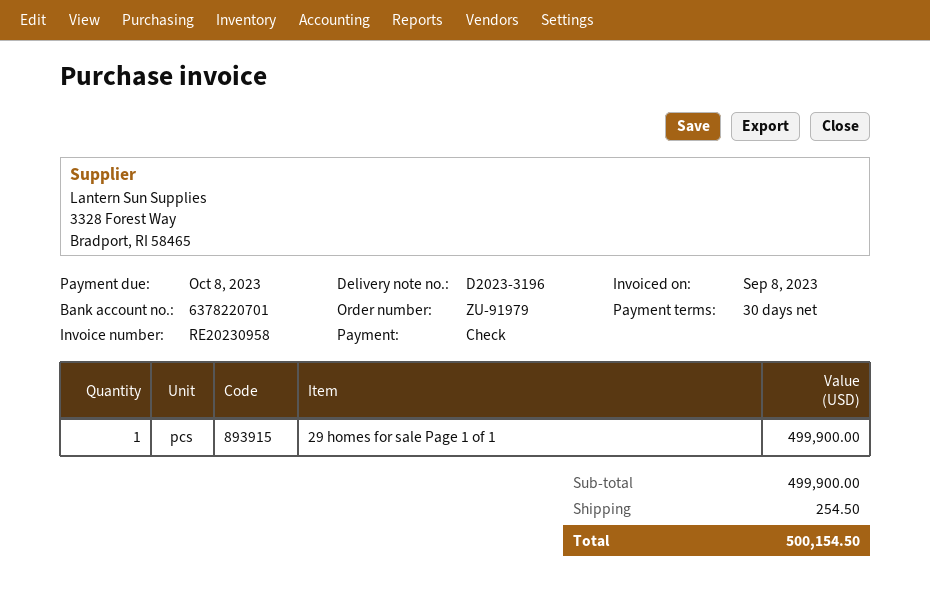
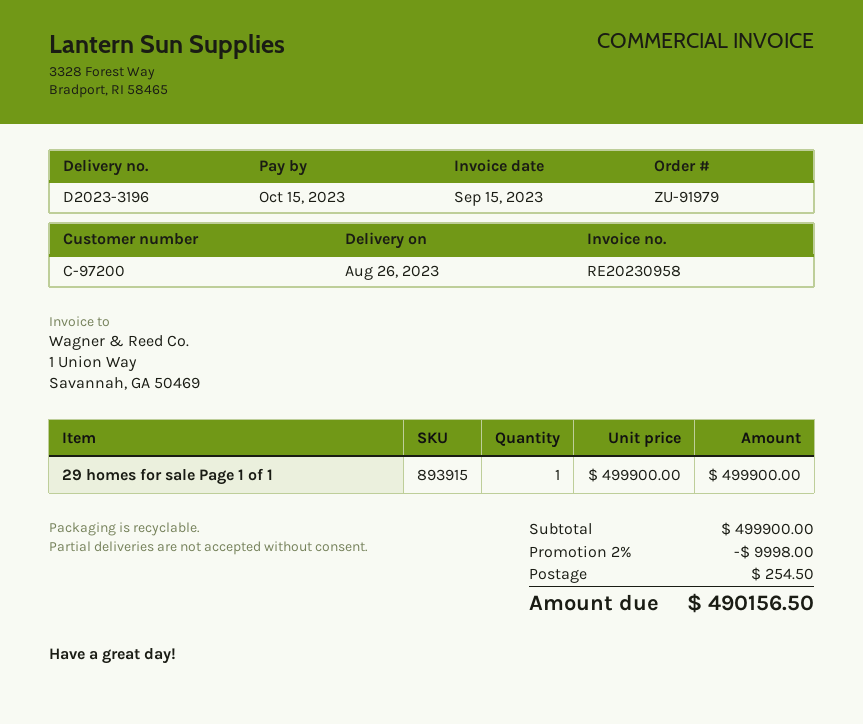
invoice date: 2023-09-08 -> 2023-09-15
due date: 2023-10-08 -> 2023-10-15
discount: none -> 2% = 9998.00
total: 500154.50 -> 490156.50

